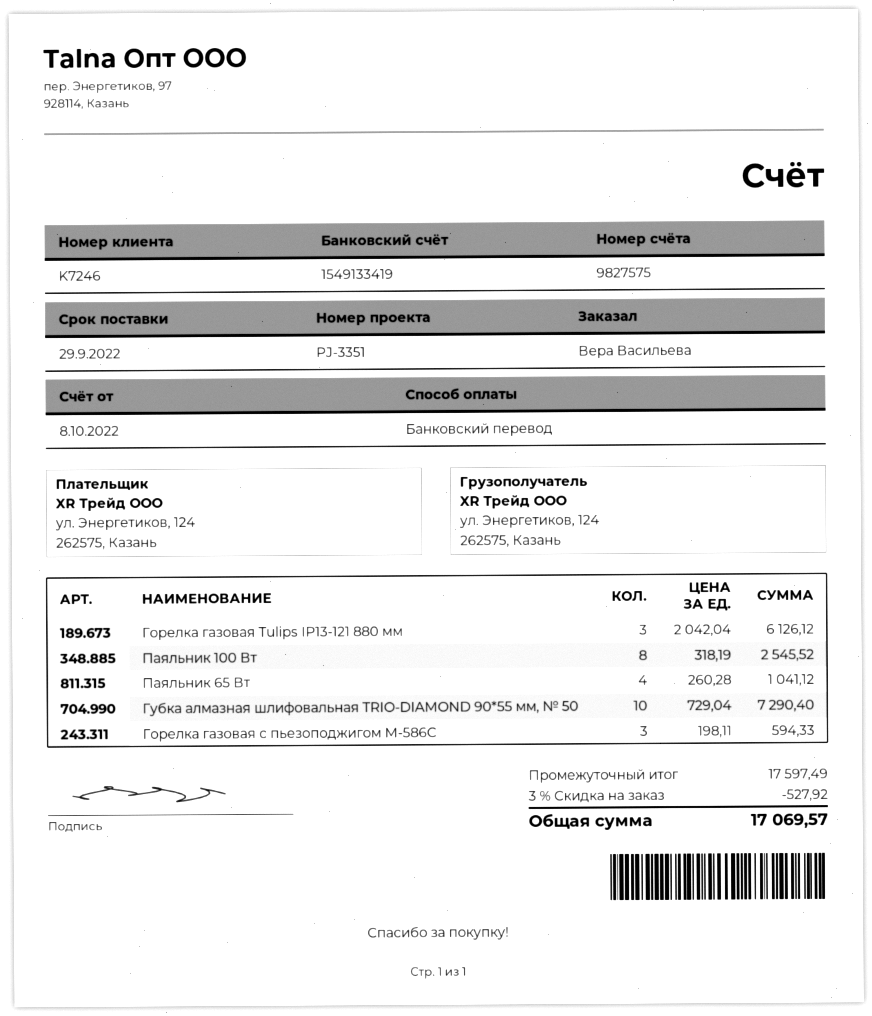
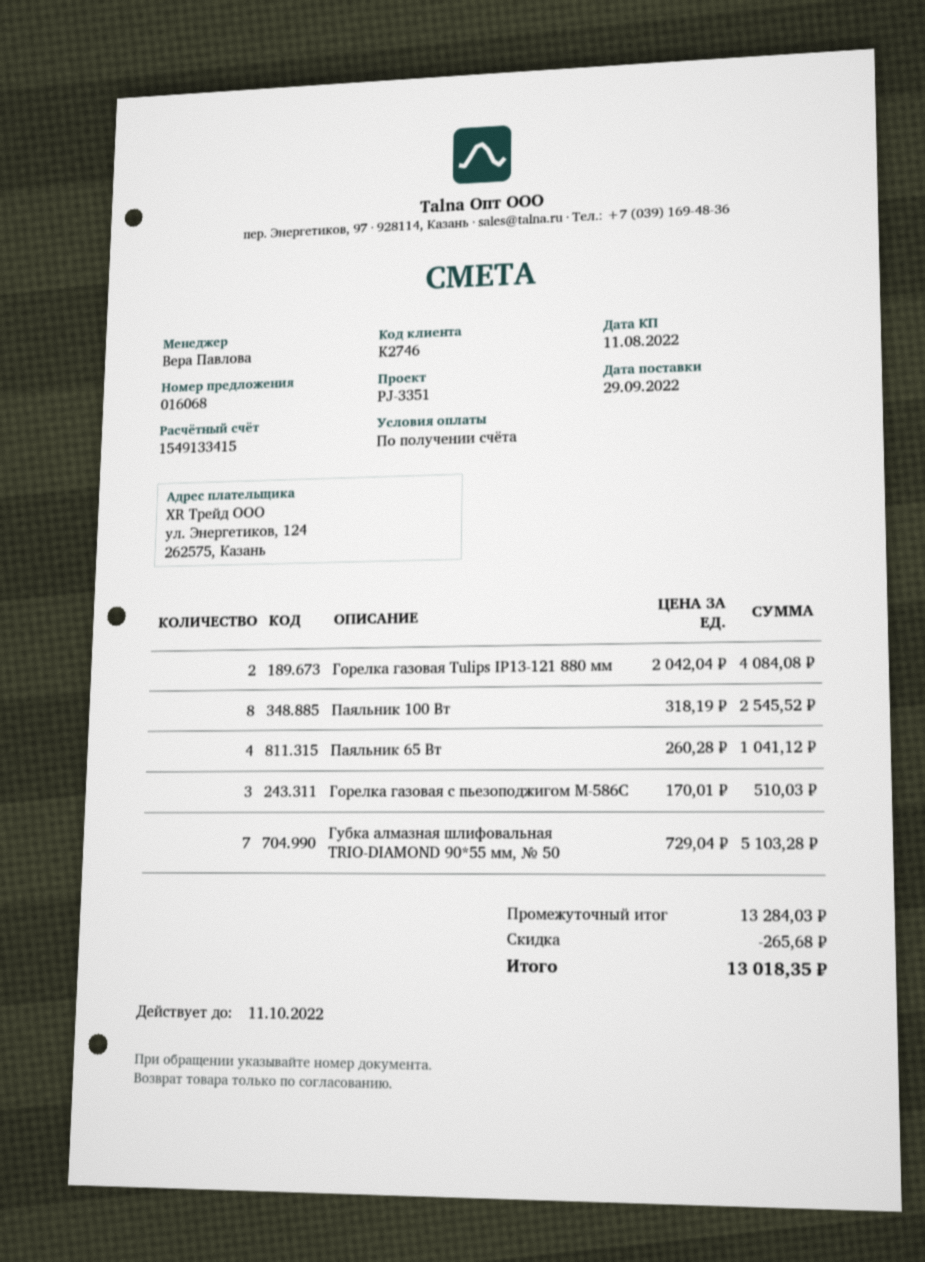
customer number: K7246 -> K2746
bank account: 1549133419 -> 1549133415
Горелка газовая Tulips IP13-121 880 мм: 3 x 2042.04 = 6126.12 -> 2 x 2042.04 = 4084.08
Губка алмазная шлифовальная TRIO-DIAMOND 90*55 мм, № 50: 10 x 729.04 = 7290.40 -> 7 x 729.04 = 5103.28
Горелка газовая с пьезоподжигом М-586С: 3 x 198.11 = 594.33 -> 3 x 170.01 = 510.03
subtotal: 17597.49 -> 13284.03
discount: 527.92 -> 265.68
total: 17069.57 -> 13018.35

